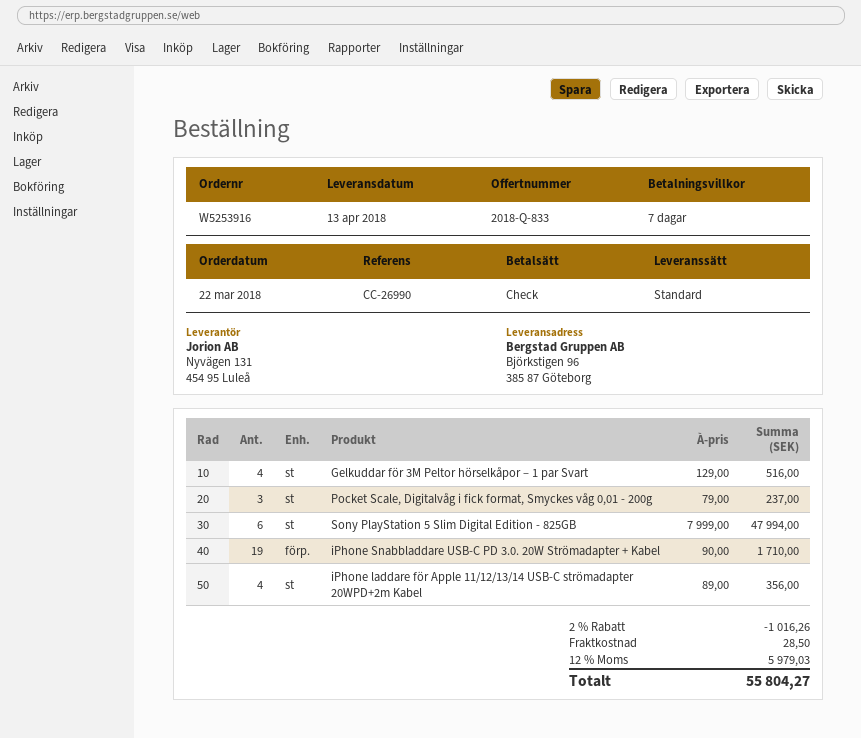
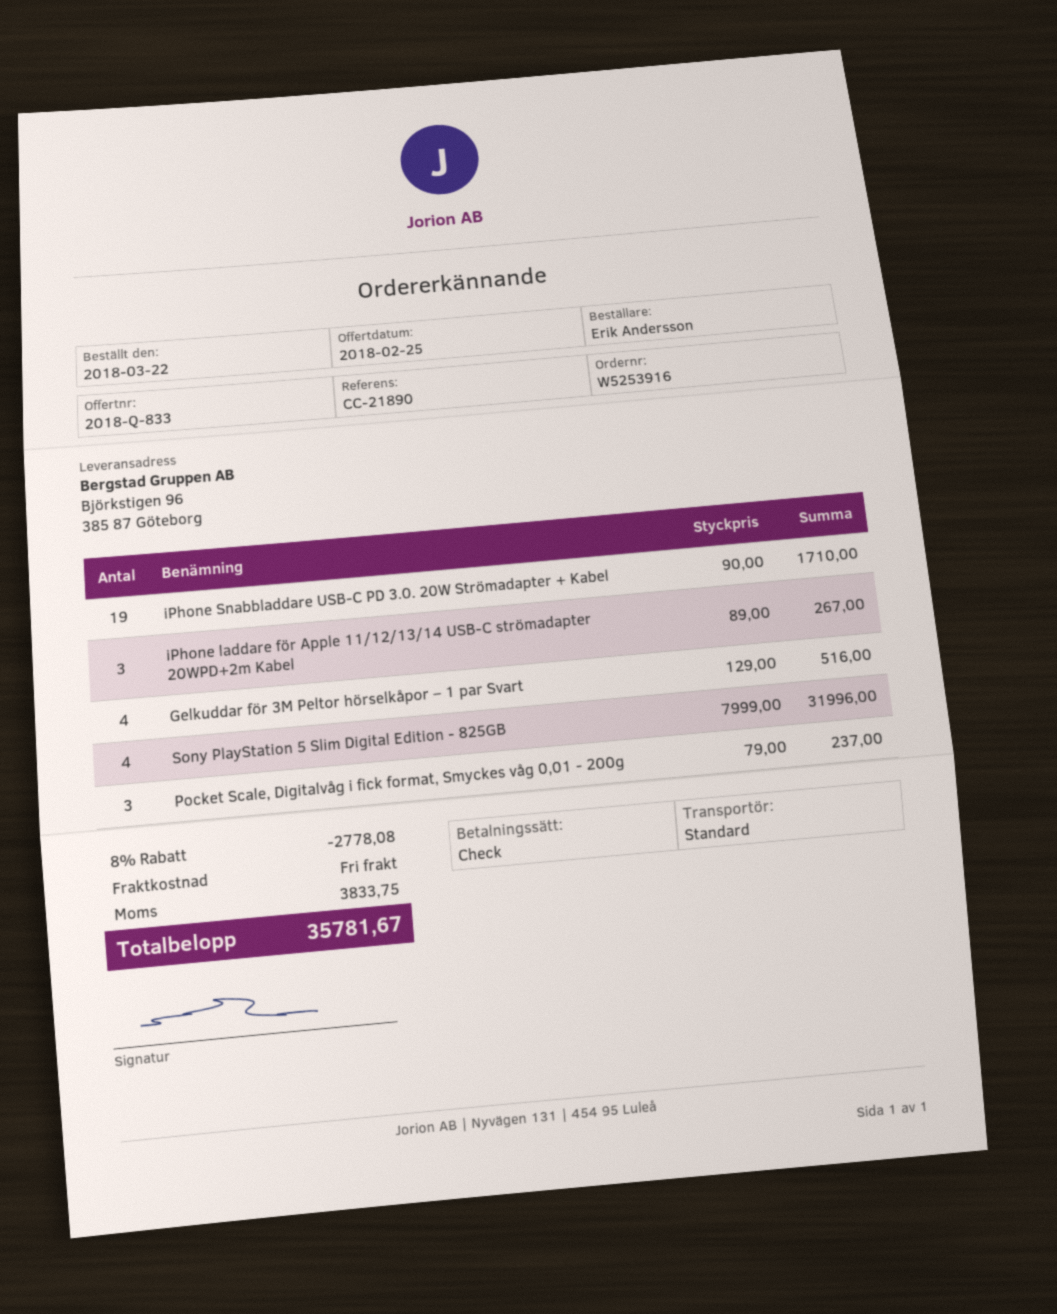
reference: CC-26990 -> CC-21890
Sony PlayStation 5 Slim Digital Edition - 825GB: 6 x 7999.00 = 47994.00 -> 4 x 7999.00 = 31996.00
iPhone laddare för Apple 11/12/13/14 USB-C strömadapter 20WPD+2m Kabel: 4 x 89.00 = 356.00 -> 3 x 89.00 = 267.00
discount: 2% = 1016.26 -> 8% = 2778.08
shipping: 28.50 -> 0.00
tax: 5979.03 -> 3833.75
total: 55804.27 -> 35781.67

